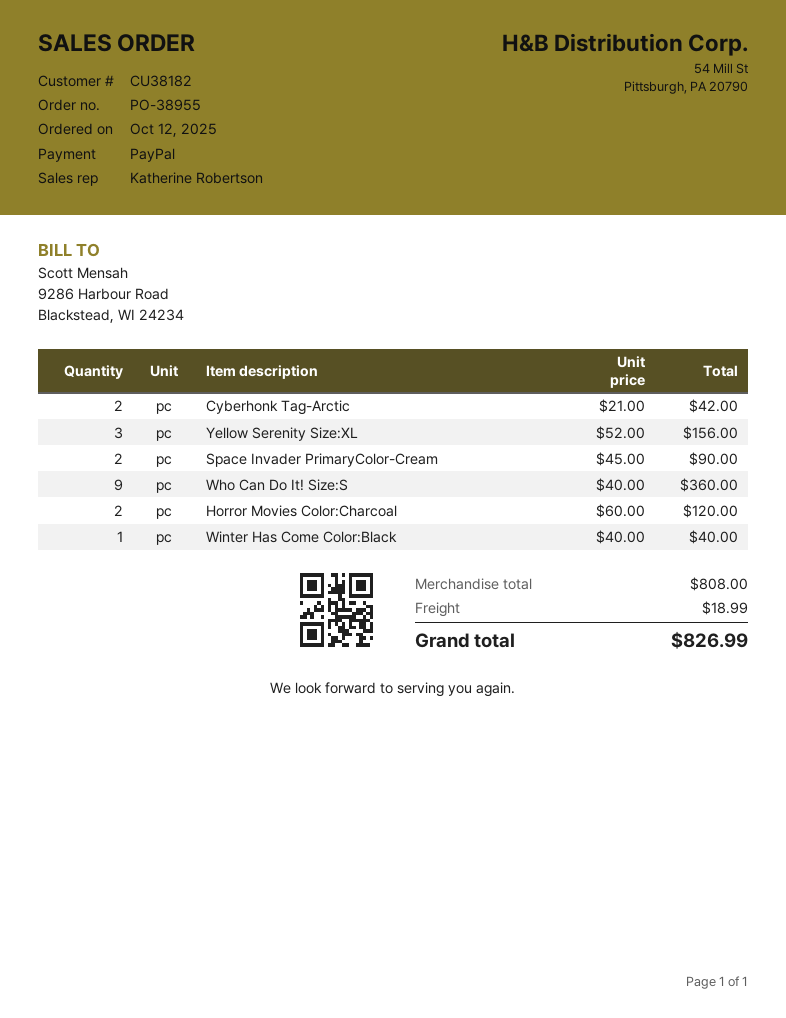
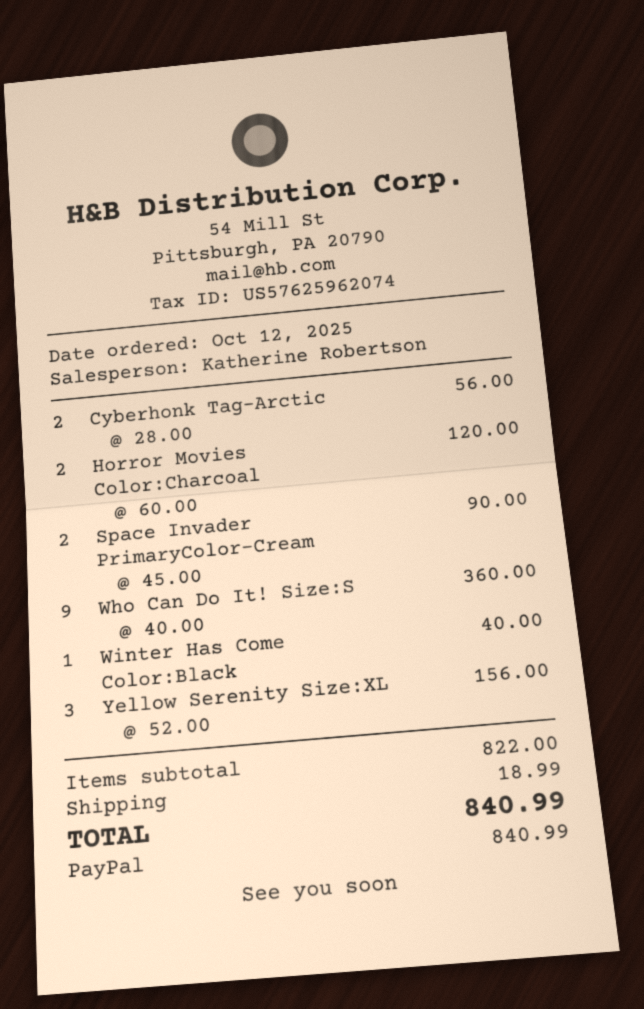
Cyberhonk Tag-Arctic: 2 x 21.00 = 42.00 -> 2 x 28.00 = 56.00
subtotal: 808.00 -> 822.00
total: 826.99 -> 840.99

